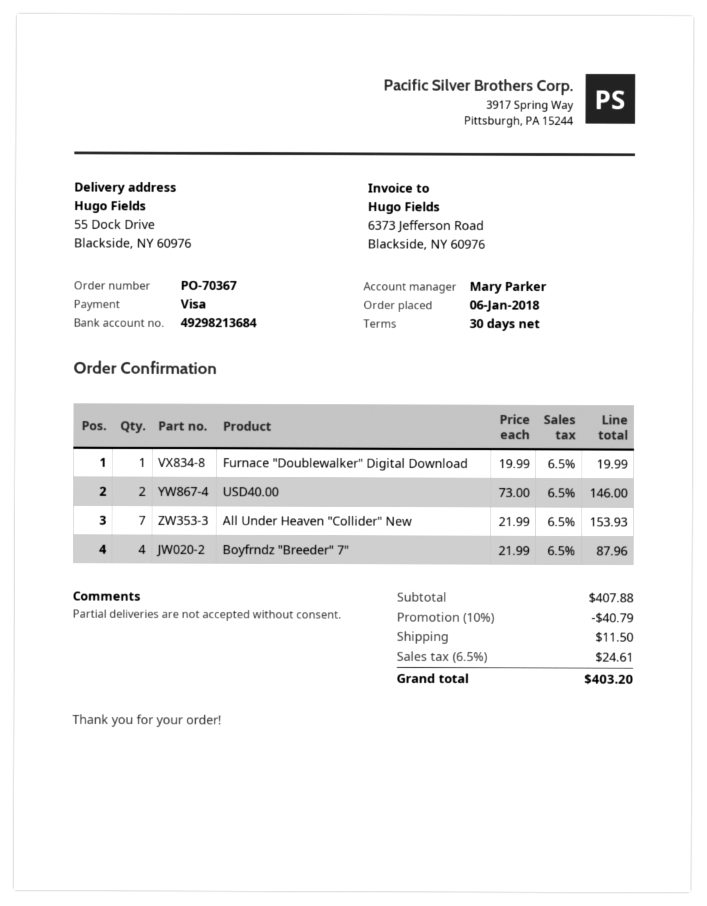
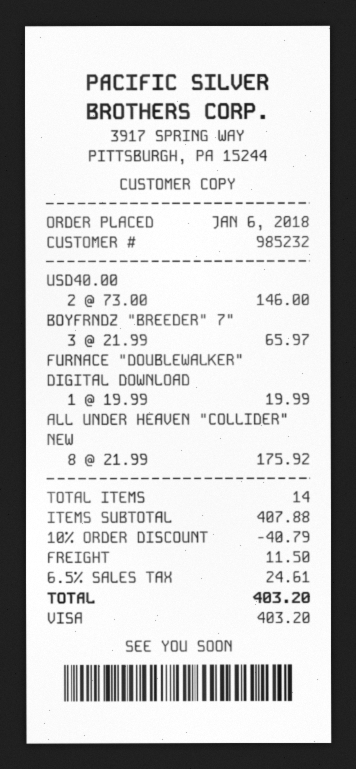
All Under Heaven "Collider" New: 7 x 21.99 = 153.93 -> 8 x 21.99 = 175.92
Boyfrndz "Breeder" 7": 4 x 21.99 = 87.96 -> 3 x 21.99 = 65.97

